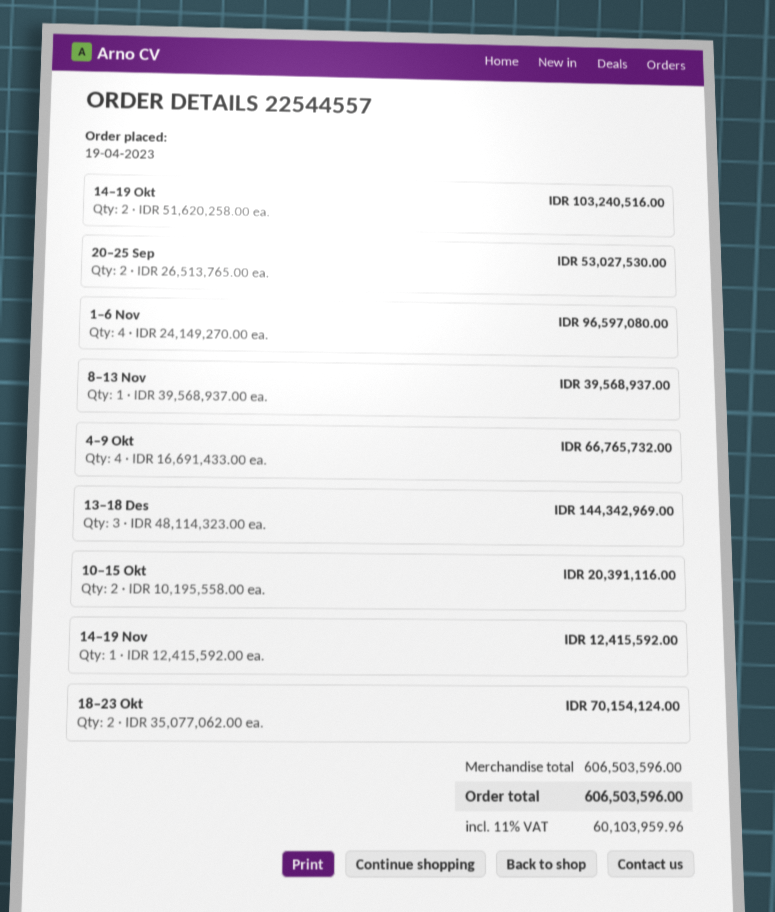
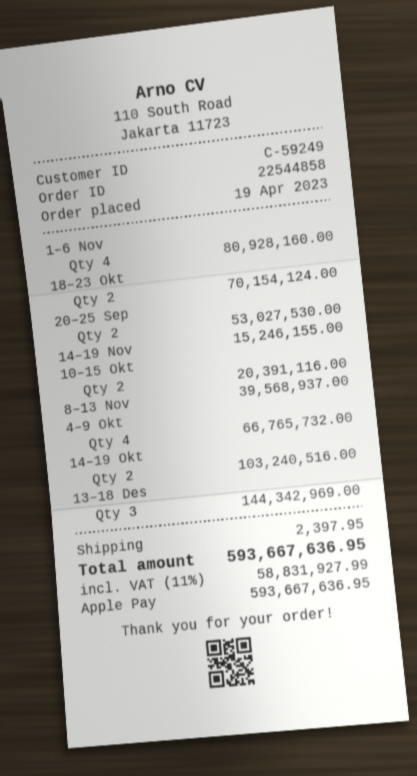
order number: 22544557 -> 22544858
1–6 Nov: 4 for 96597080.00 -> 4 for 80928160.00
14–19 Nov: 1 for 12415592.00 -> 1 for 15246155.00
shipping: none -> 2397.95
tax: 11% = 60103959.96 -> 11% = 58831927.99
total: 606503596.00 -> 593667636.95

